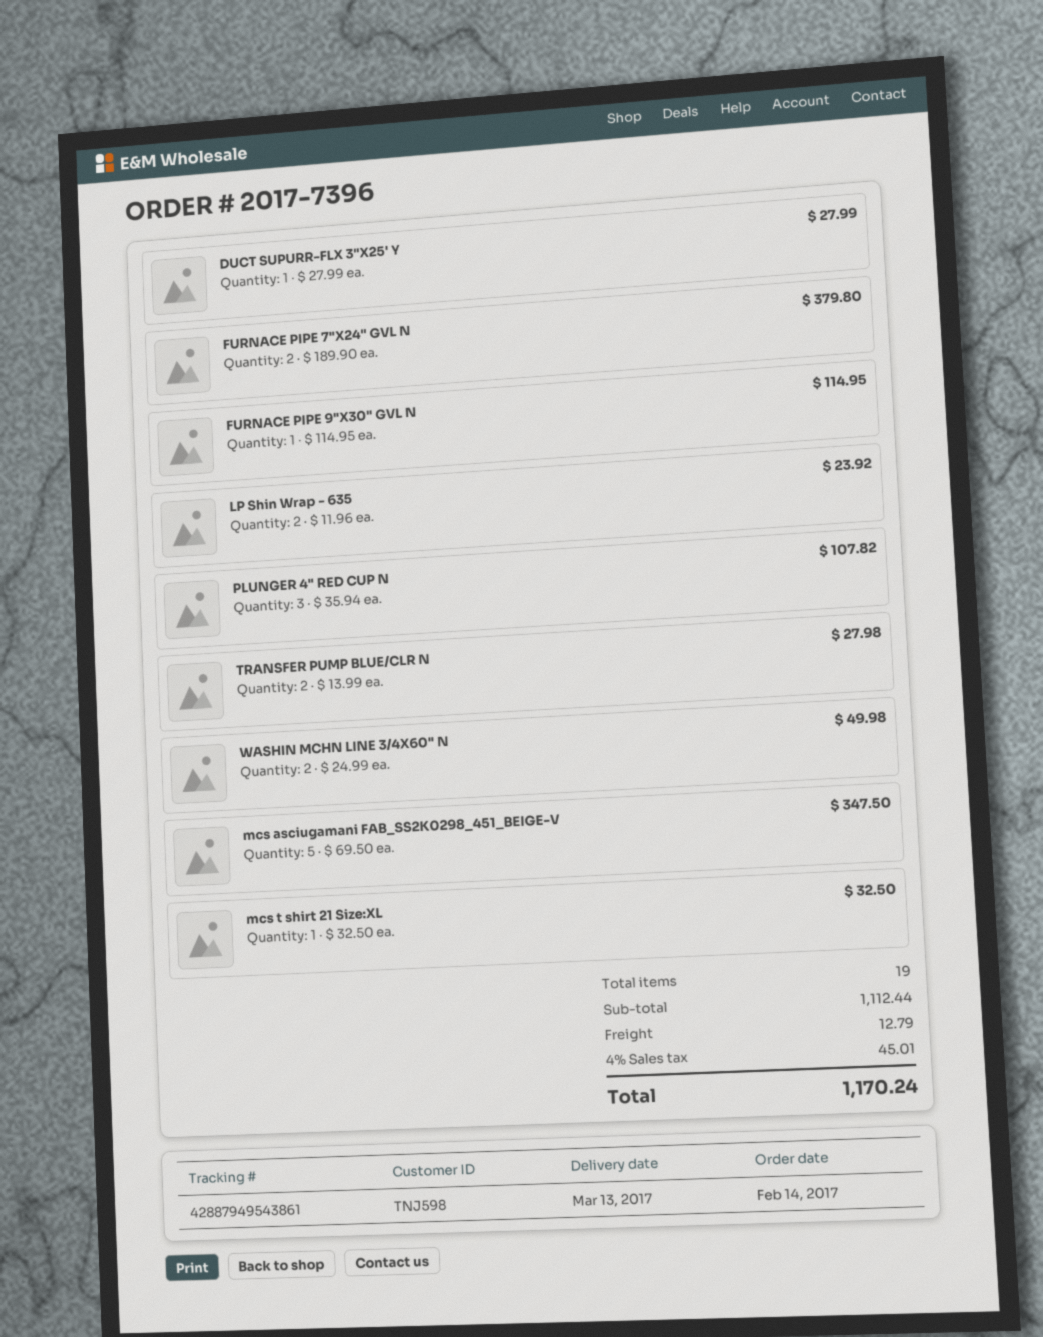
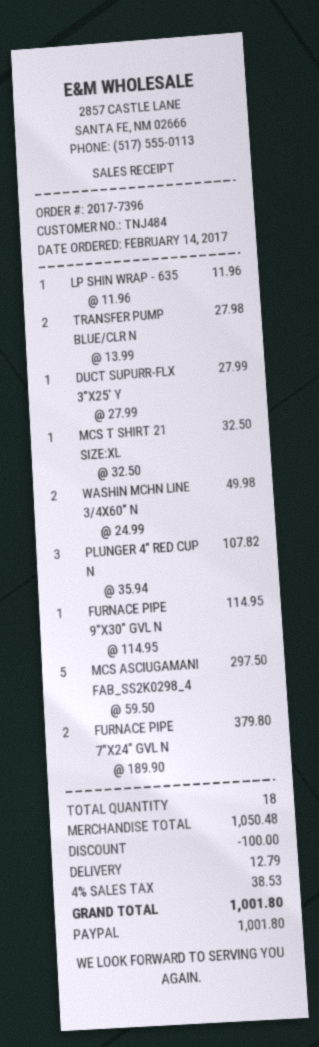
customer number: TNJ598 -> TNJ484
LP Shin Wrap - 635: 2 x 11.96 = 23.92 -> 1 x 11.96 = 11.96
mcs asciugamani FAB_SS2K0298_451_BEIGE-V: 5 x 69.50 = 347.50 -> 5 x 59.50 = 297.50
total quantity: 19 -> 18
subtotal: 1112.44 -> 1050.48
discount: none -> 100.00
tax: 4% = 45.01 -> 4% = 38.53
total: 1170.24 -> 1001.80

